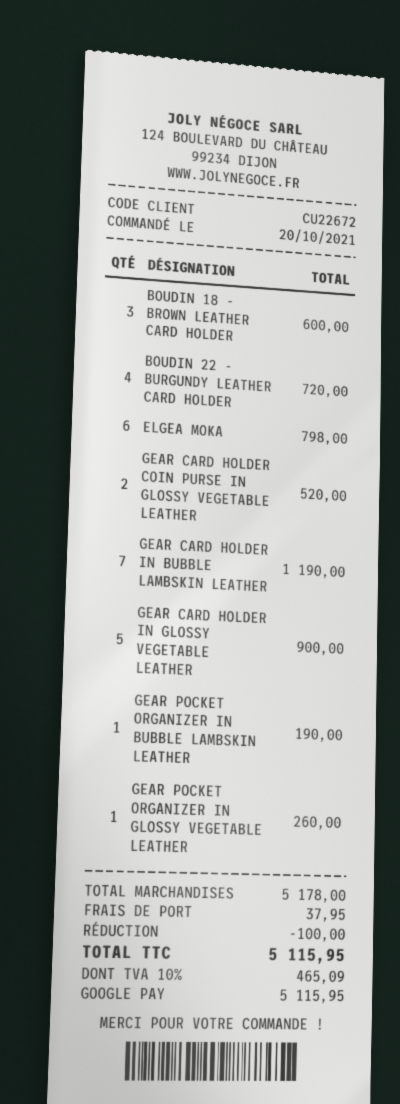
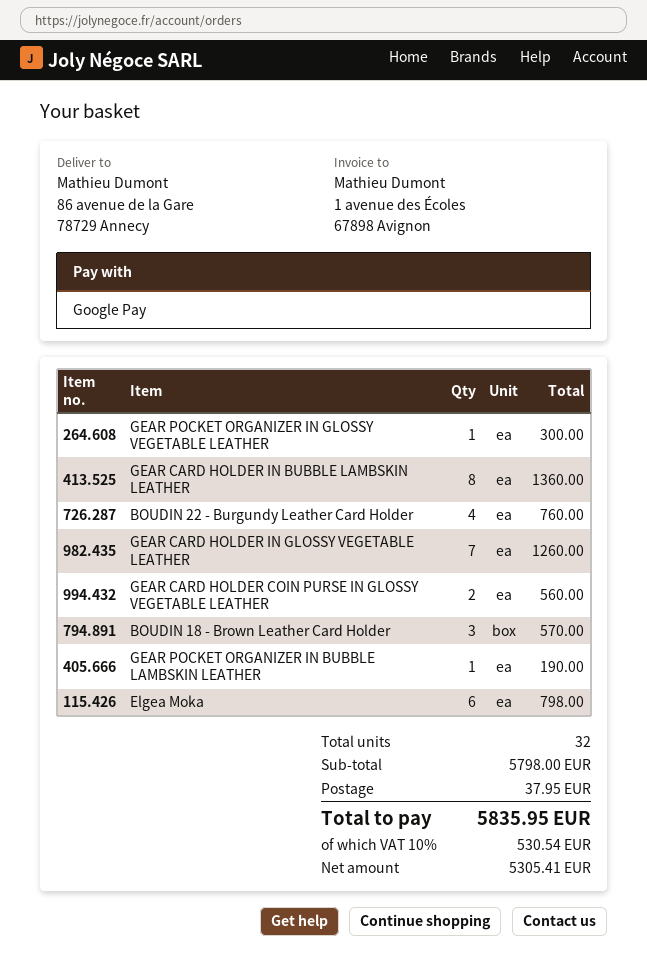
BOUDIN 18 - BROWN LEATHER CARD HOLDER: 3 for 600.00 -> 3 for 570.00
BOUDIN 22 - BURGUNDY LEATHER CARD HOLDER: 4 for 720.00 -> 4 for 760.00
GEAR CARD HOLDER COIN PURSE IN GLOSSY VEGETABLE LEATHER: 2 for 520.00 -> 2 for 560.00
GEAR CARD HOLDER IN BUBBLE LAMBSKIN LEATHER: 7 for 1190.00 -> 8 for 1360.00
GEAR CARD HOLDER IN GLOSSY VEGETABLE LEATHER: 5 for 900.00 -> 7 for 1260.00
GEAR POCKET ORGANIZER IN GLOSSY VEGETABLE LEATHER: 1 for 260.00 -> 1 for 300.00
subtotal: 5178.00 -> 5798.00
discount: 100.00 -> none
tax: 10% = 465.09 -> 10% = 530.54
total: 5115.95 -> 5835.95

